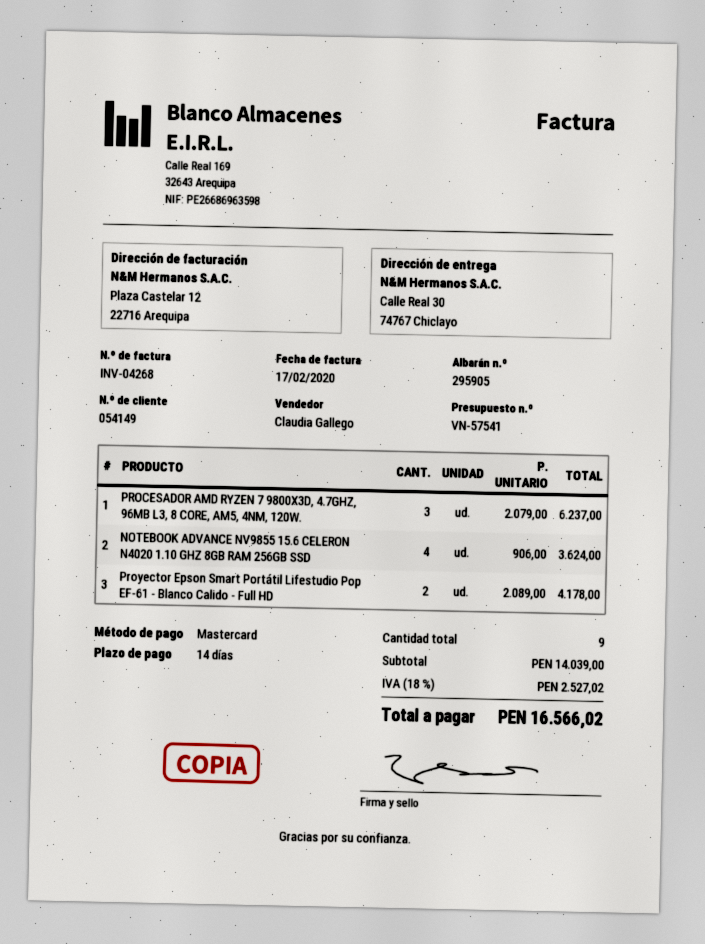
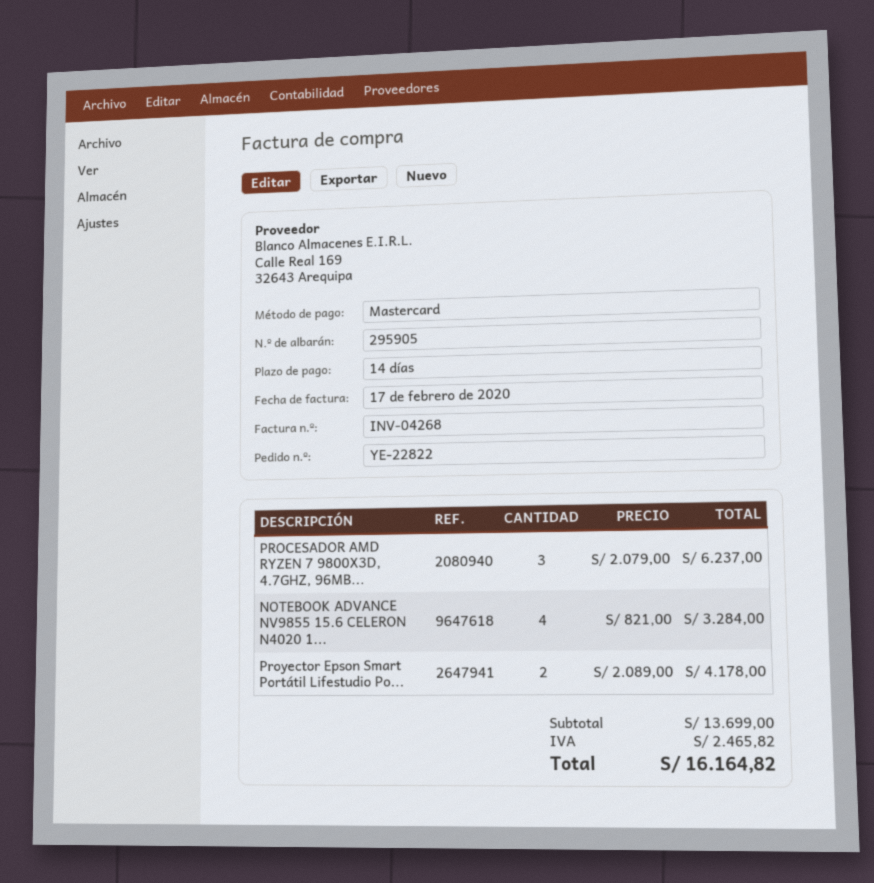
NOTEBOOK ADVANCE NV9855 15.6 CELERON N4020 1.10 GHZ 8GB RAM 256GB SSD: 4 x 906.00 = 3624.00 -> 4 x 821.00 = 3284.00
subtotal: 14039.00 -> 13699.00
tax: 2527.02 -> 2465.82
total: 16566.02 -> 16164.82

